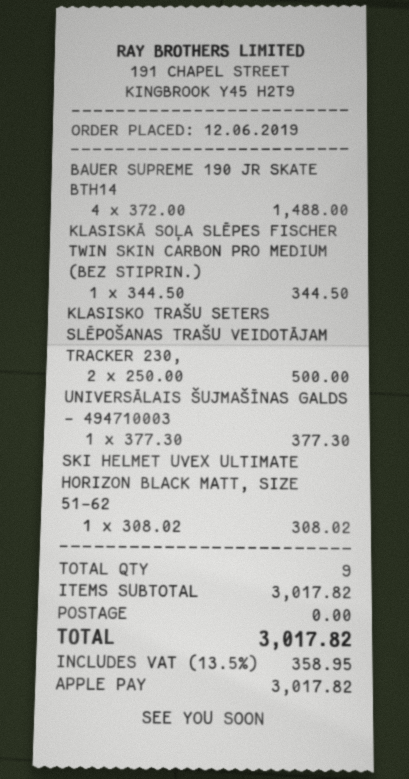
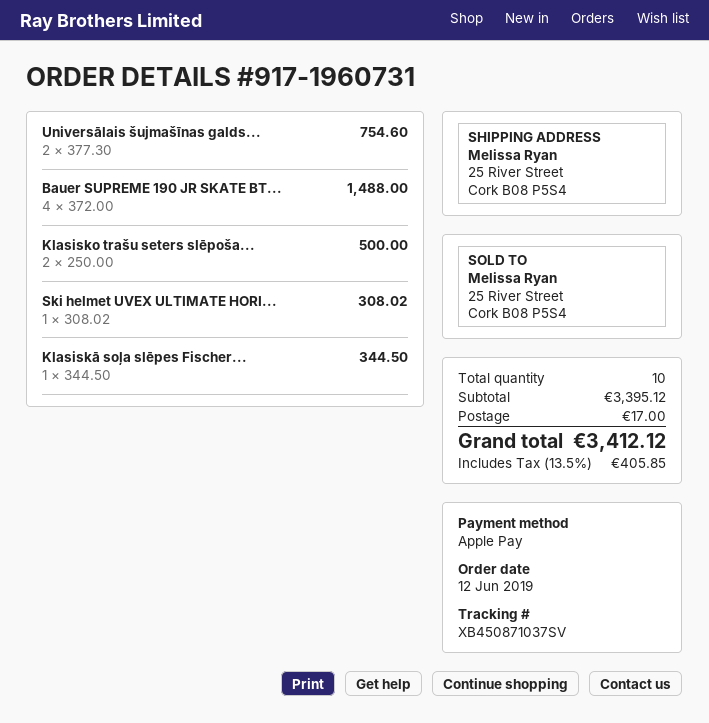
UNIVERSĀLAIS ŠUJMAŠĪNAS GALDS - 494710003: 1 x 377.30 = 377.30 -> 2 x 377.30 = 754.60
total quantity: 9 -> 10
subtotal: 3017.82 -> 3395.12
shipping: 0.00 -> 17.00
tax: 13.5% = 358.95 -> 13.5% = 405.85
total: 3017.82 -> 3412.12

